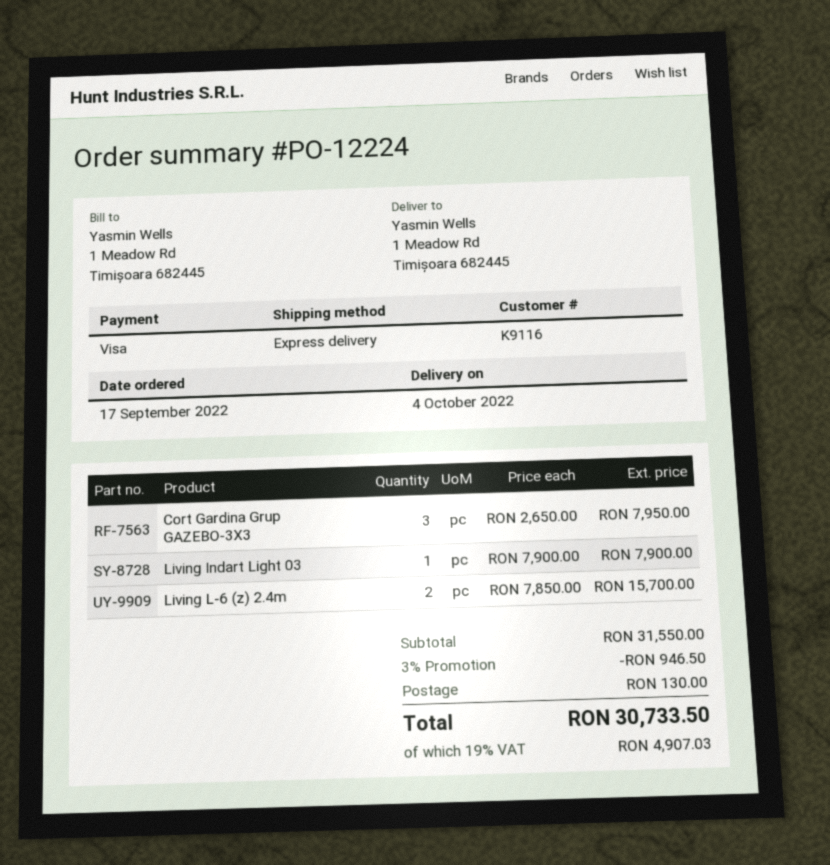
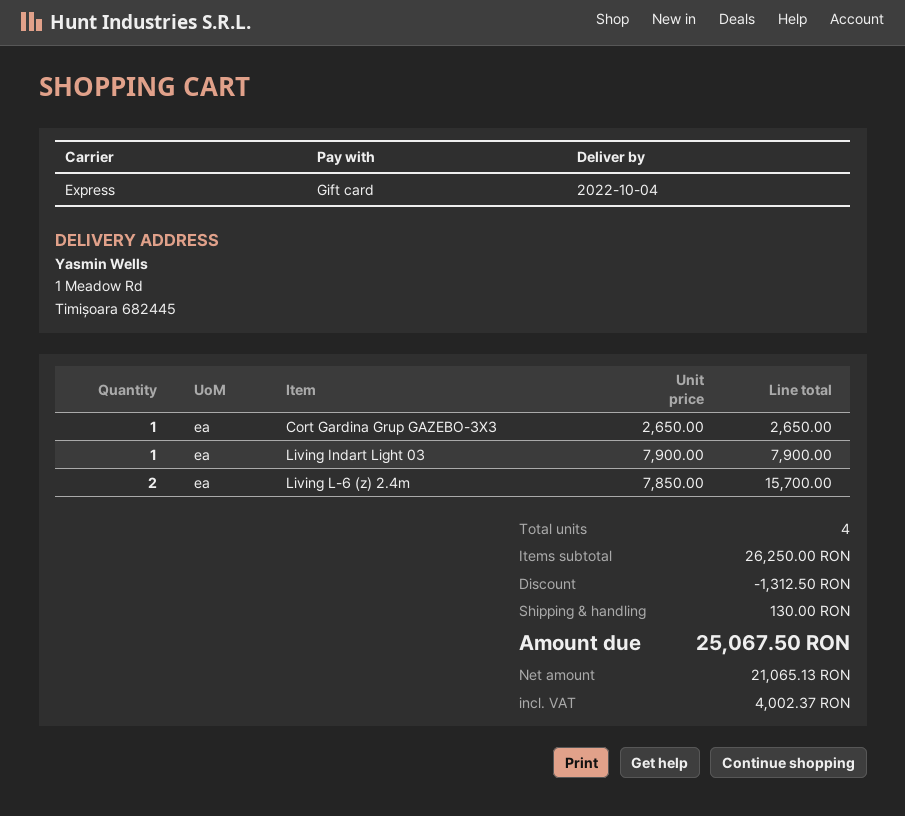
payment method: Visa -> gift card
Cort Gardina Grup GAZEBO-3X3: 3 x 2650.00 = 7950.00 -> 1 x 2650.00 = 2650.00
subtotal: 31550.00 -> 26250.00
discount: 946.50 -> 1312.50
tax: 4907.03 -> 4002.37
total: 30733.50 -> 25067.50

